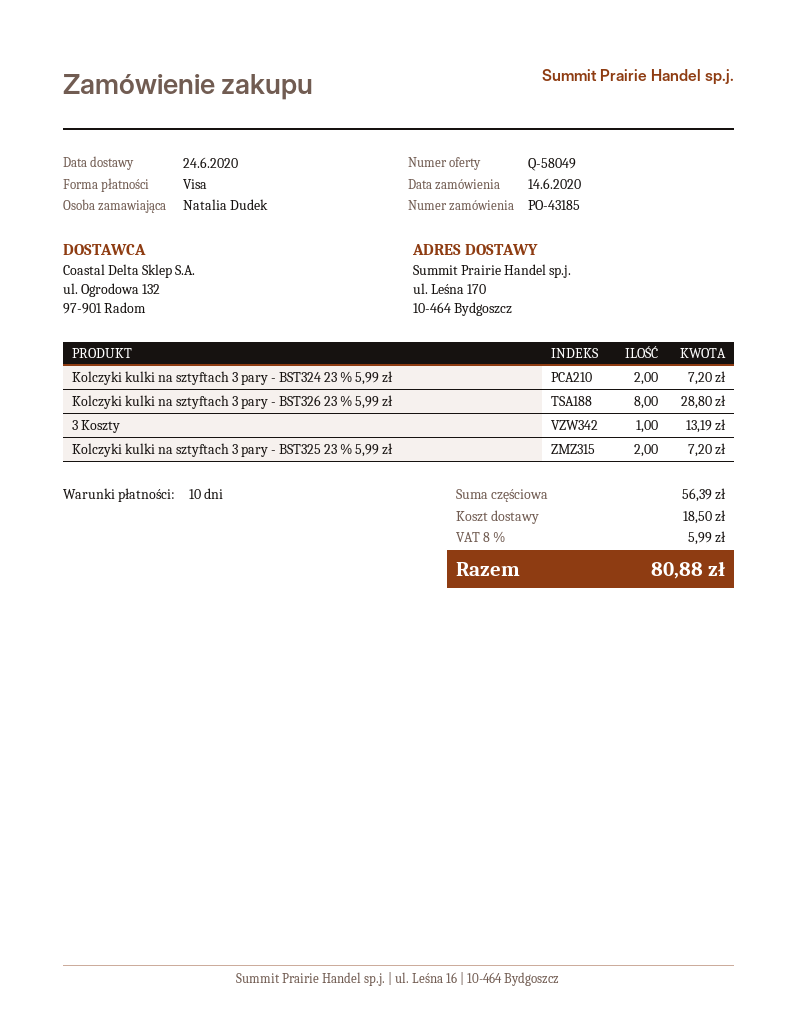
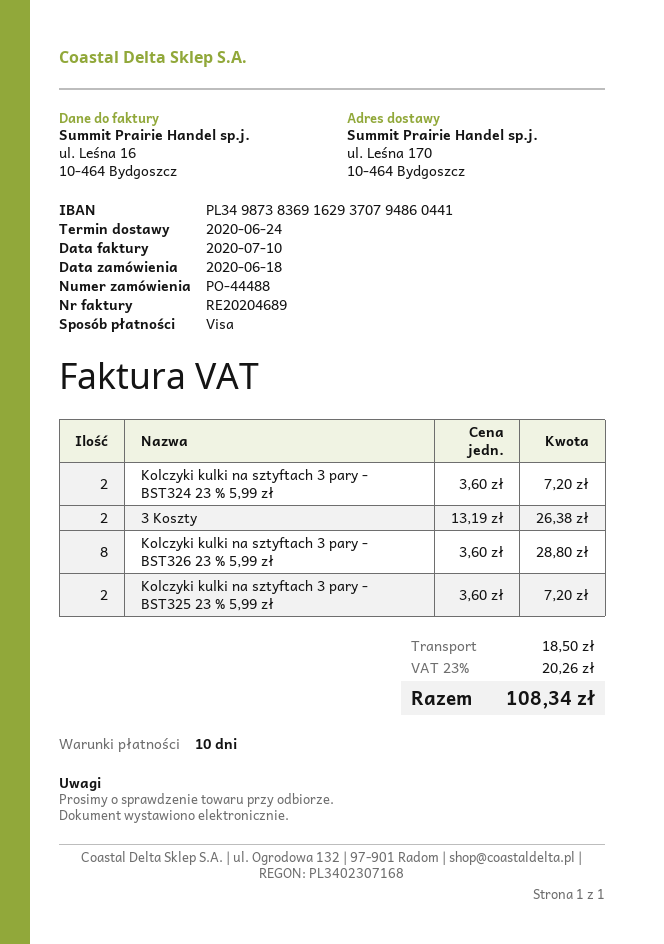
order number: PO-43185 -> PO-44488
order date: 2020-06-14 -> 2020-06-18
3 Koszty: 1 for 13.19 -> 2 for 26.38
tax: 8% = 5.99 -> 23% = 20.26
total: 80.88 -> 108.34

